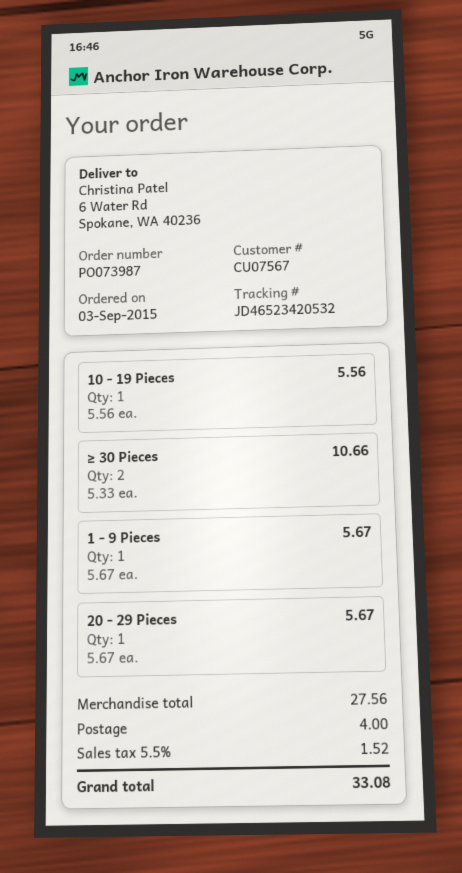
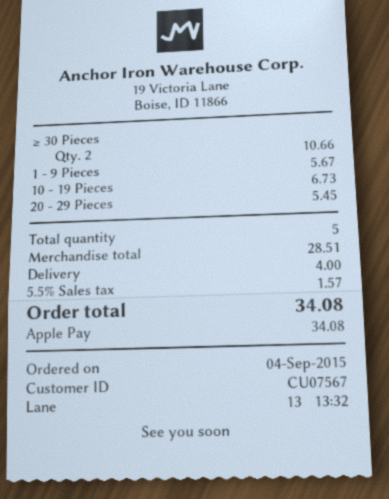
order date: 2015-09-03 -> 2015-09-04
10 - 19 Pieces: 1 for 5.56 -> 1 for 6.73
20 - 29 Pieces: 1 for 5.67 -> 1 for 5.45
subtotal: 27.56 -> 28.51
tax: 5.5% = 1.52 -> 5.5% = 1.57
total: 33.08 -> 34.08

